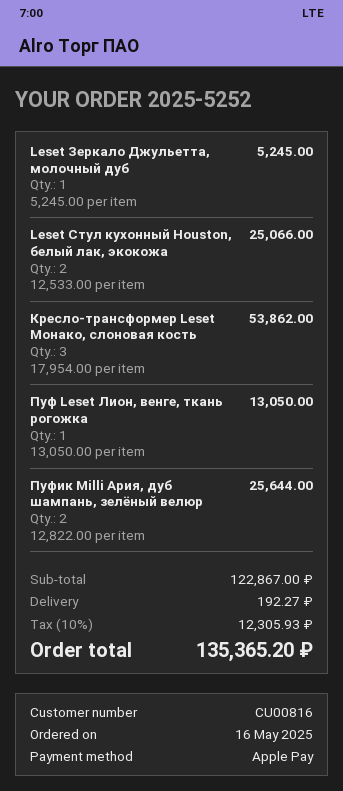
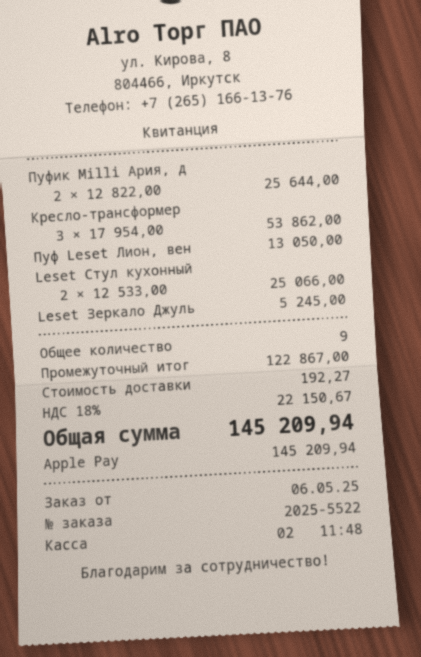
order number: 2025-5252 -> 2025-5522
order date: 2025-05-16 -> 2025-05-06
tax: 10% = 12305.93 -> 18% = 22150.67
total: 135365.20 -> 145209.94

